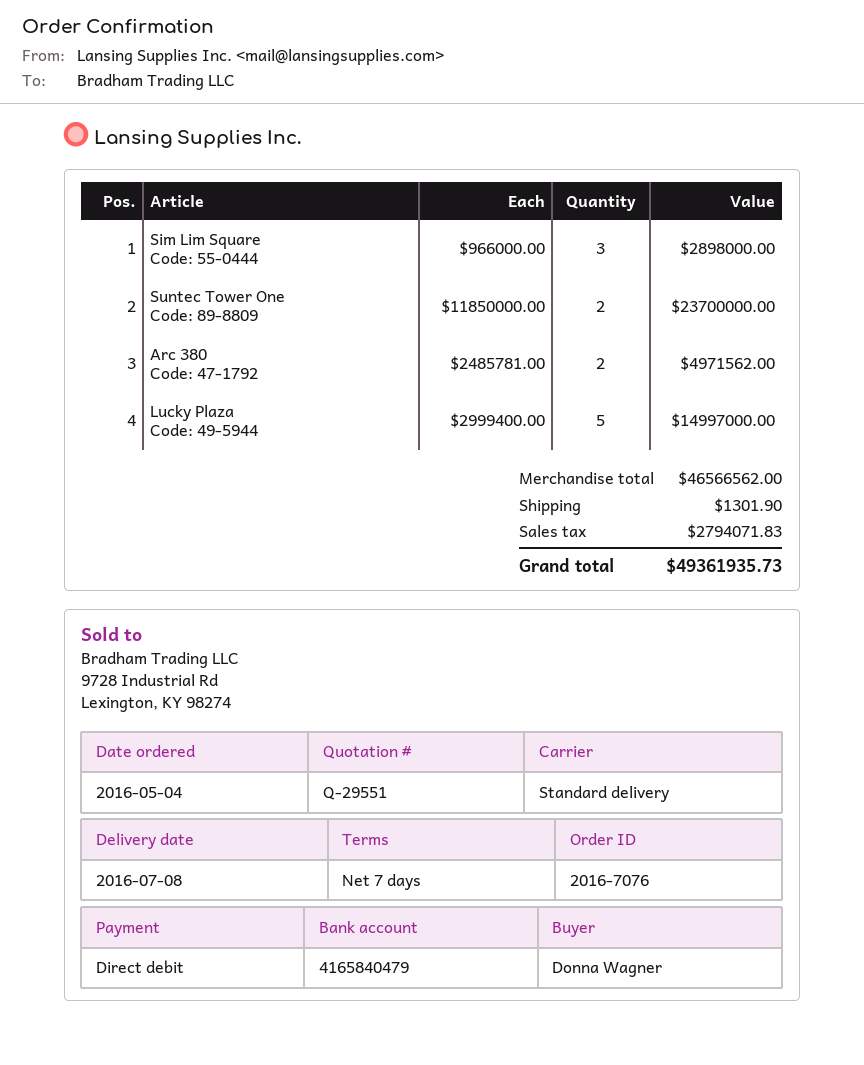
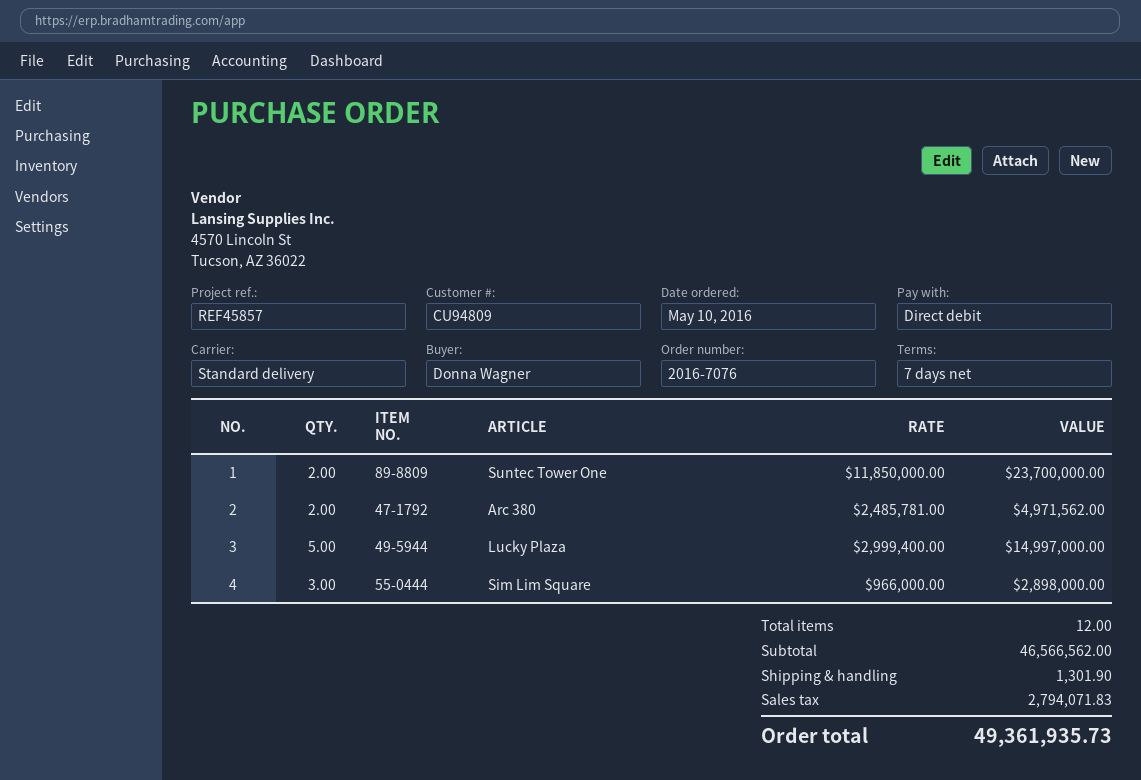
order date: 2016-05-04 -> 2016-05-10

